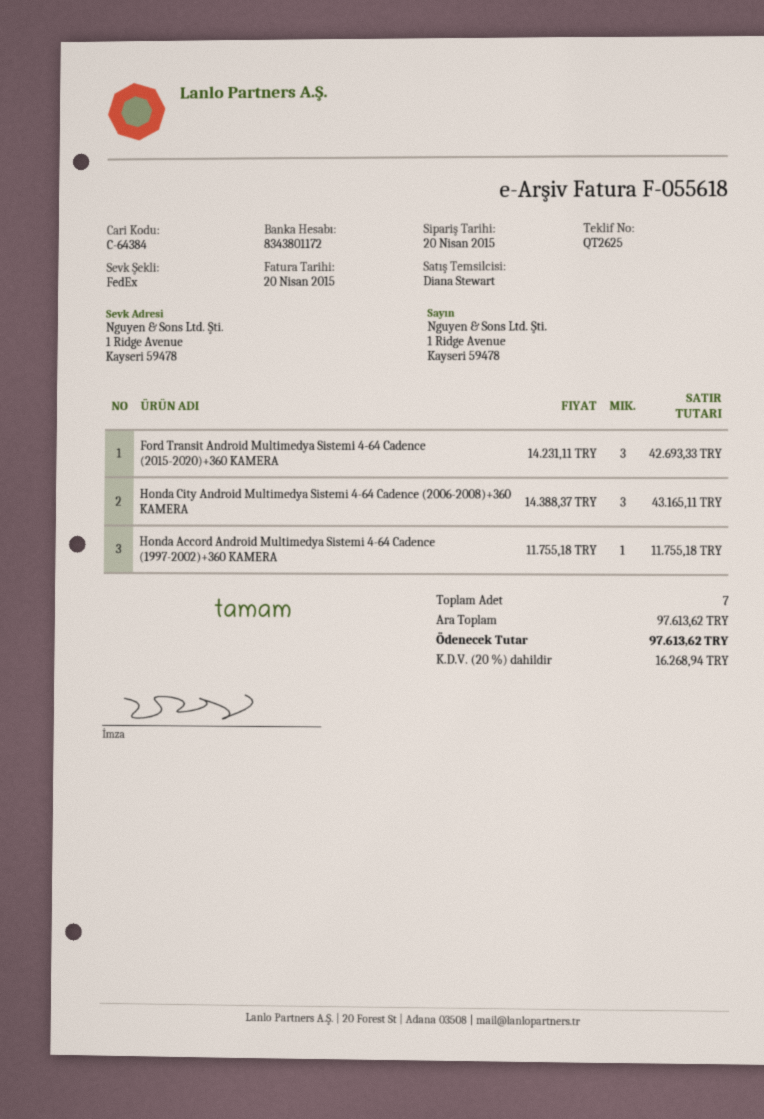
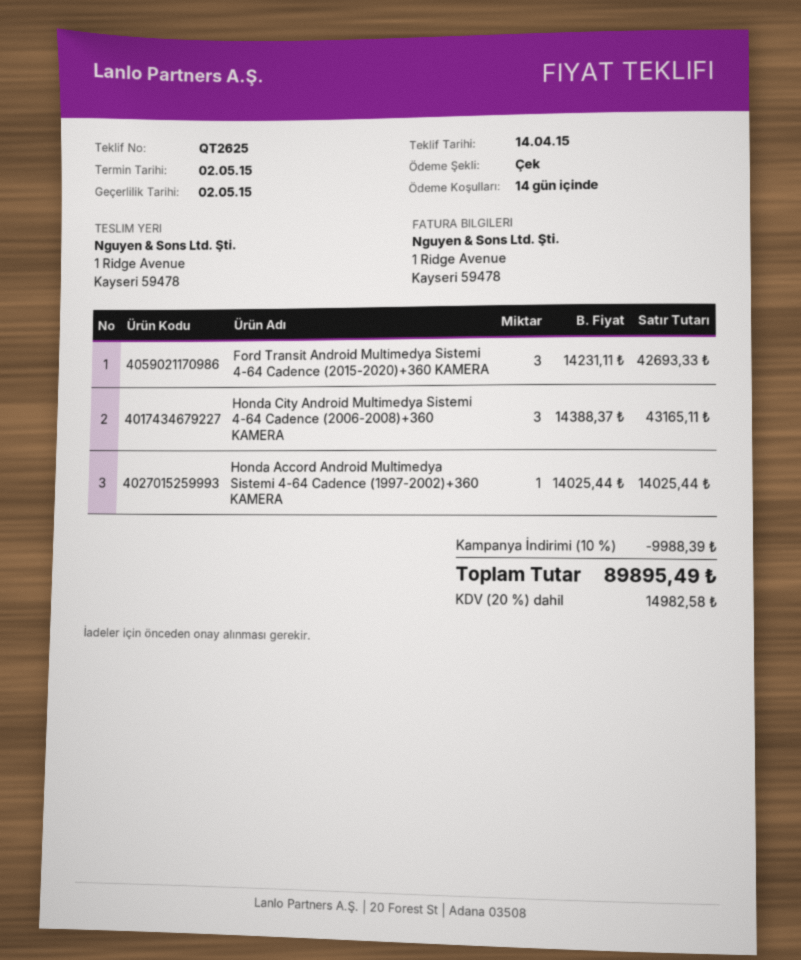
Honda Accord Android Multimedya Sistemi 4-64 Cadence (1997-2002)+360 KAMERA: 1 x 11755.18 = 11755.18 -> 1 x 14025.44 = 14025.44
discount: none -> 10% = 9988.39
tax: 20% = 16268.94 -> 20% = 14982.58
total: 97613.62 -> 89895.49

